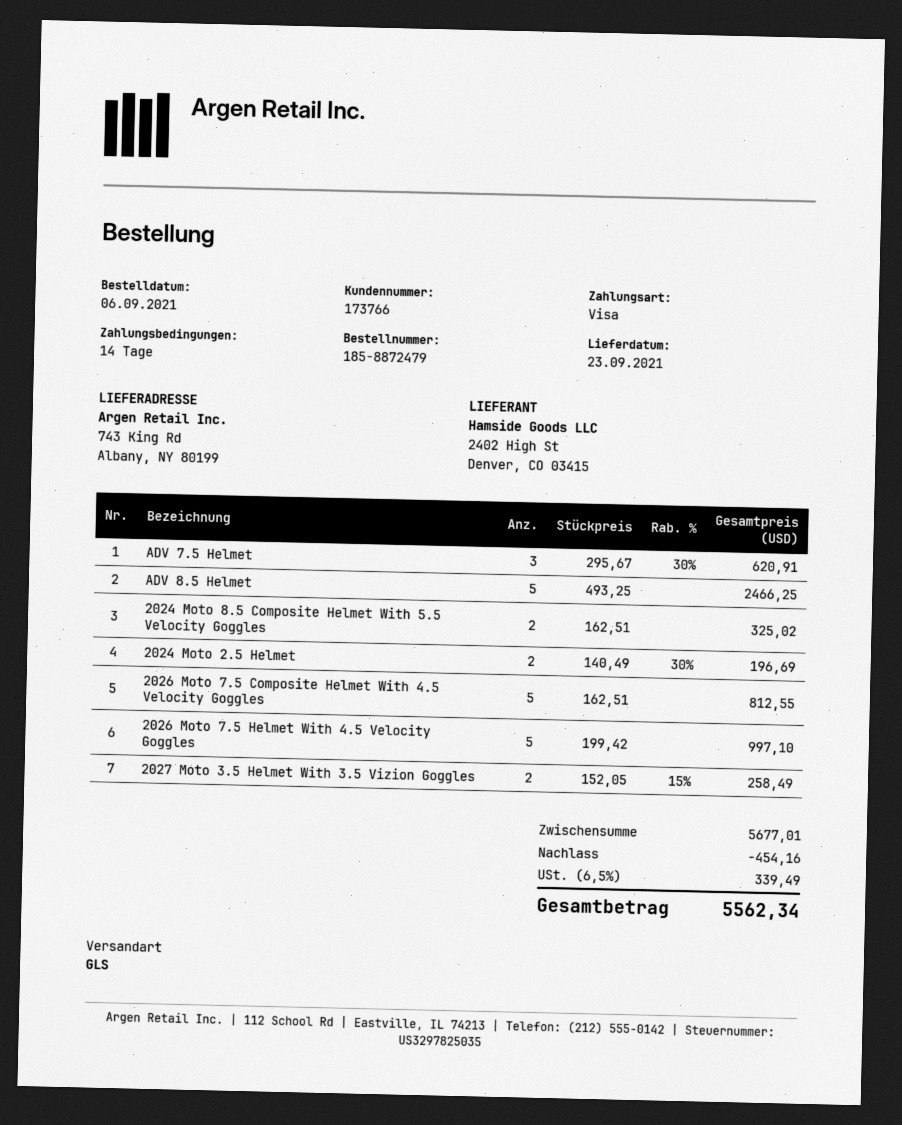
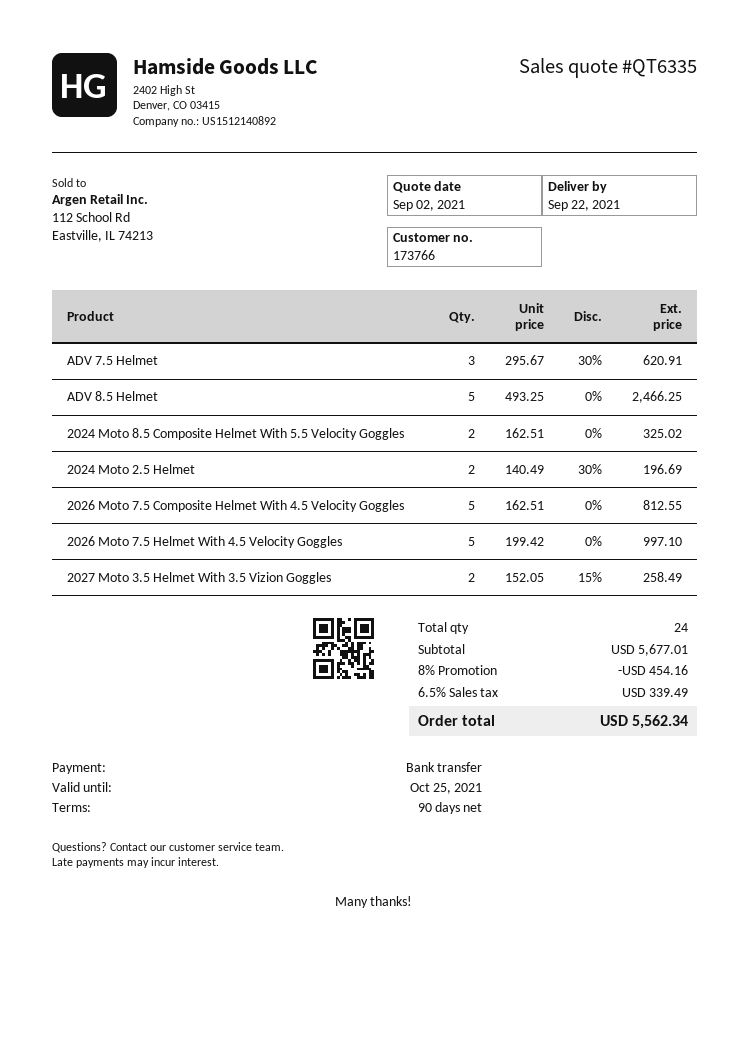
delivery date: 2021-09-23 -> 2021-09-22
payment terms: 14 days -> 90 days
payment method: Visa -> bank transfer

